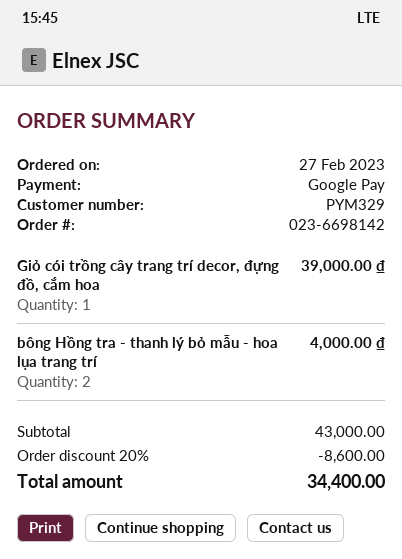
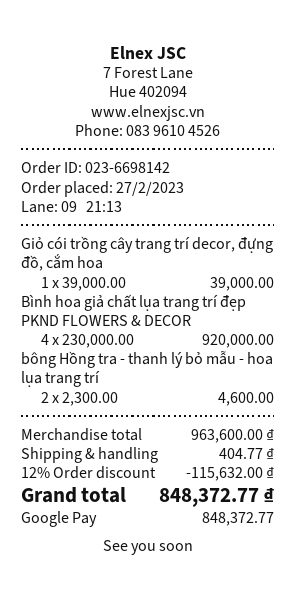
bông Hồng tra - thanh lý bỏ mẫu - hoa lụa trang trí: 2 for 4000.00 -> 2 for 4600.00
Bình hoa giả chất lụa trang trí đẹp PKND FLOWERS & DECOR: none -> 4 for 920000.00
subtotal: 43000.00 -> 963600.00
discount: 20% = 8600.00 -> 12% = 115632.00
shipping: none -> 404.77
total: 34400.00 -> 848372.77

